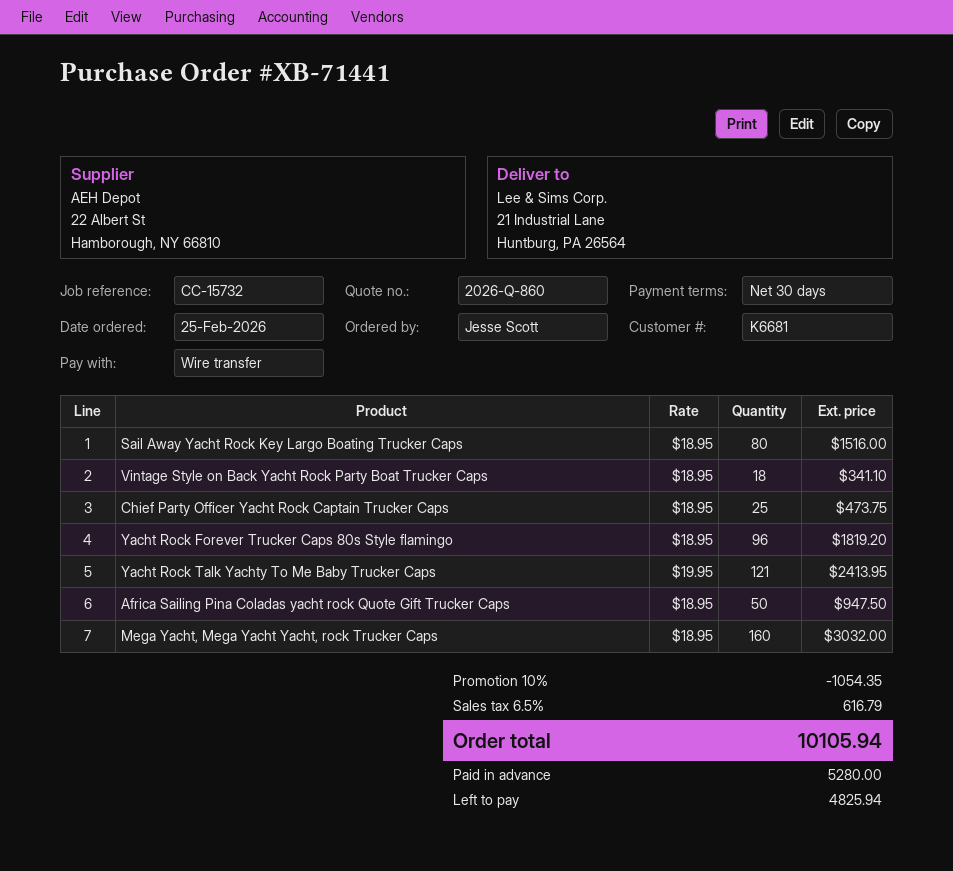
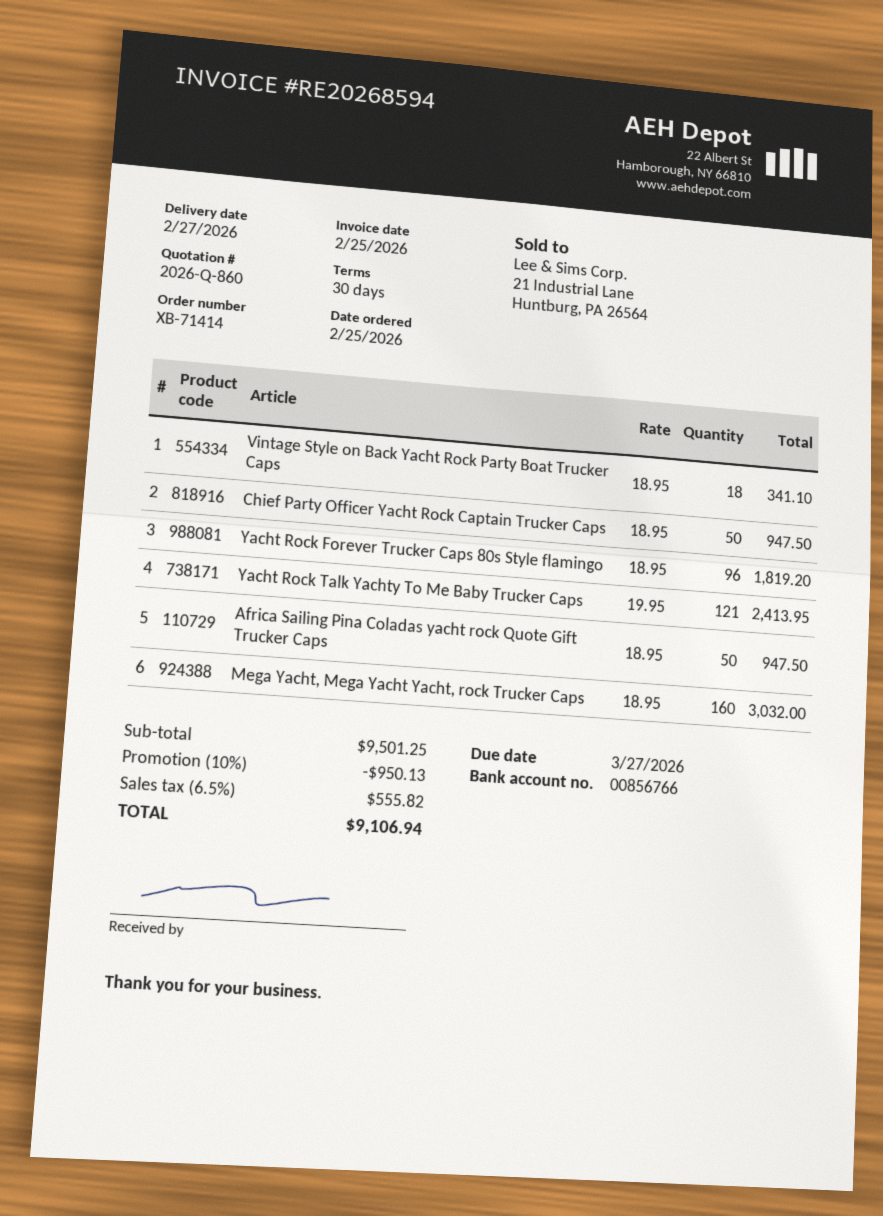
order number: XB-71441 -> XB-71414
Sail Away Yacht Rock Key Largo Boating Trucker Caps: 80 x 18.95 = 1516.00 -> none
Chief Party Officer Yacht Rock Captain Trucker Caps: 25 x 18.95 = 473.75 -> 50 x 18.95 = 947.50
discount: 10% = 1054.35 -> 10% = 950.13
tax: 6.5% = 616.79 -> 6.5% = 555.82
total: 10105.94 -> 9106.94

